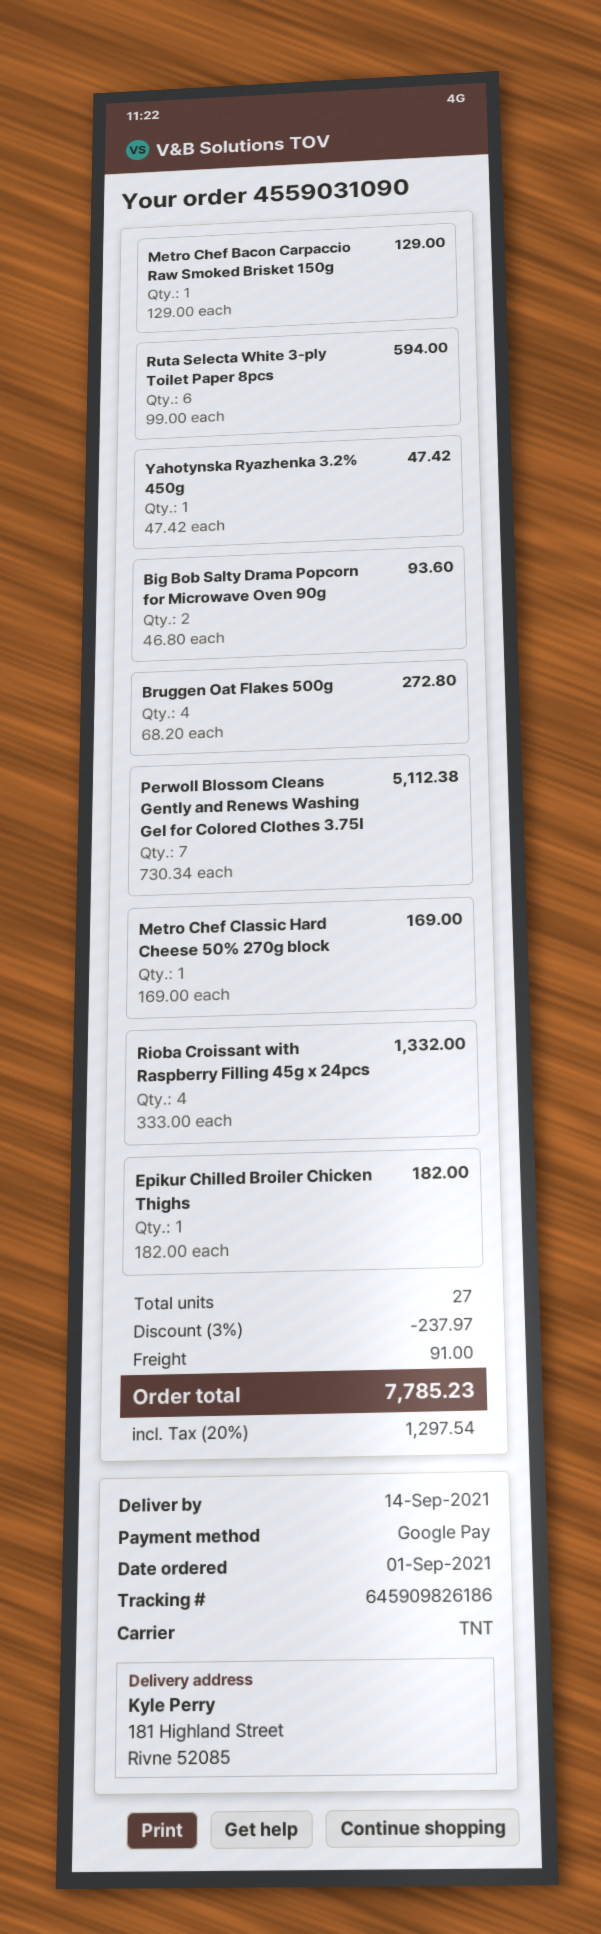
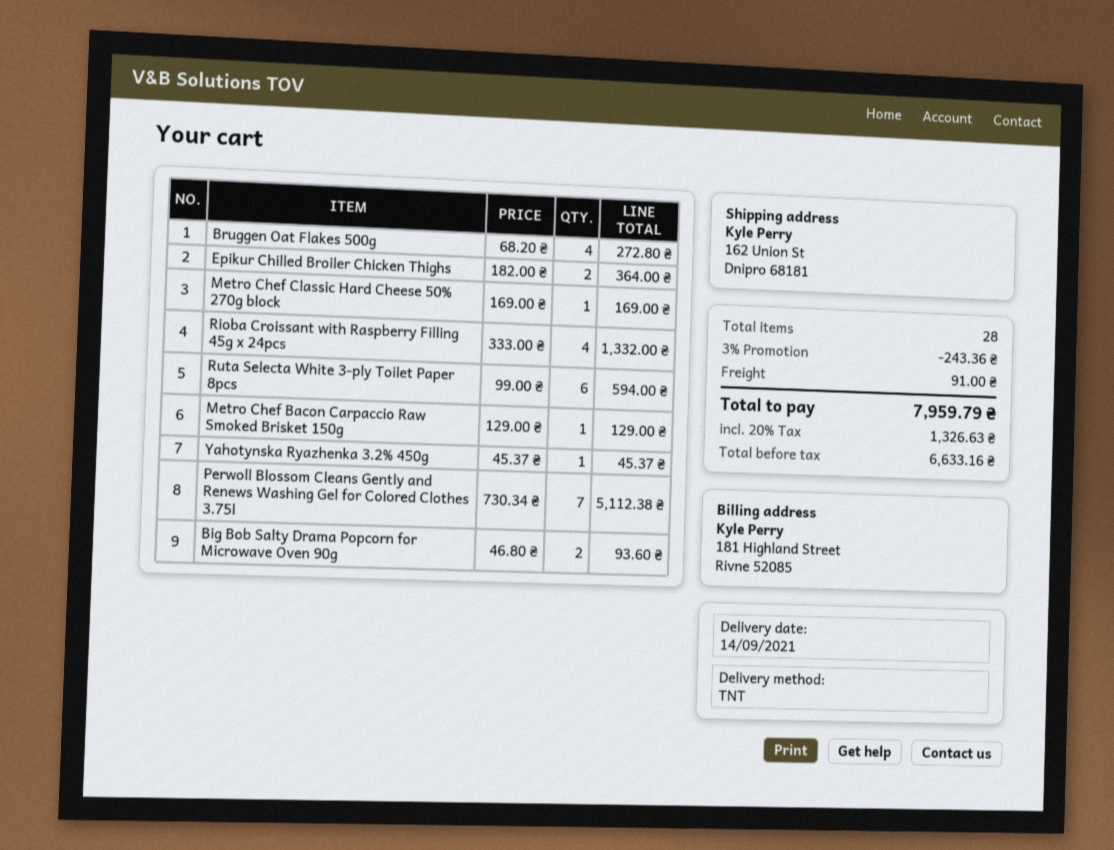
ship to: 181 Highland Street, Rivne 52085 -> 162 Union St, Dnipro 68181
Yahotynska Ryazhenka 3.2% 450g: 1 x 47.42 = 47.42 -> 1 x 45.37 = 45.37
Epikur Chilled Broiler Chicken Thighs: 1 x 182.00 = 182.00 -> 2 x 182.00 = 364.00
total quantity: 27 -> 28
discount: 3% = 237.97 -> 3% = 243.36
tax: 20% = 1297.54 -> 20% = 1326.63
total: 7785.23 -> 7959.79

